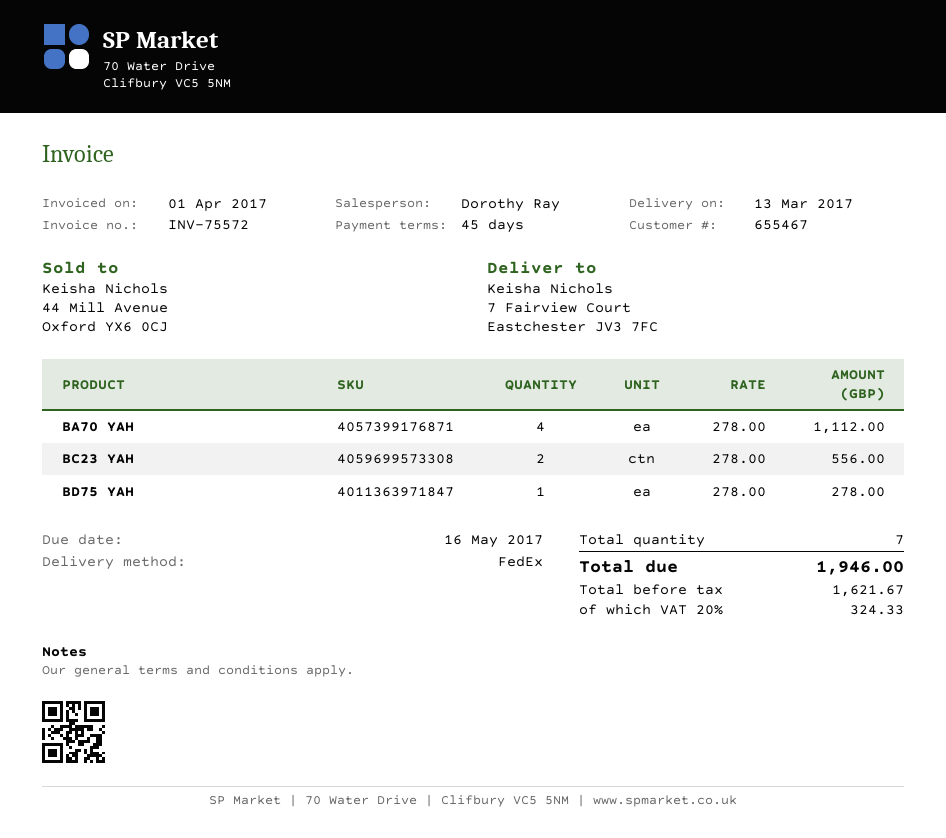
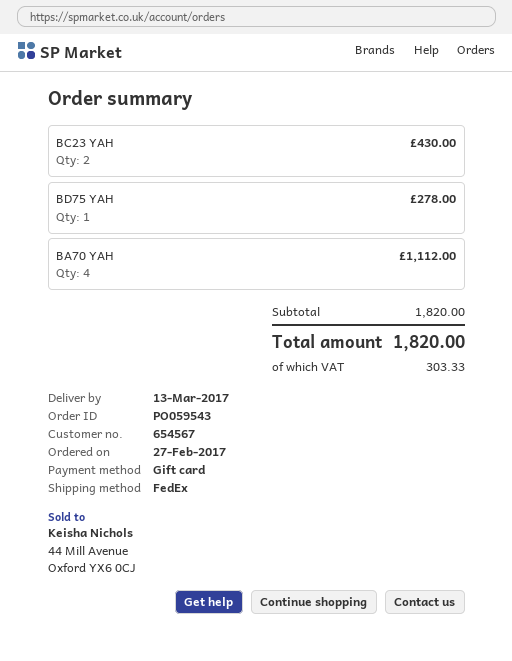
customer number: 655467 -> 654567
BC23 YAH: 2 for 556.00 -> 2 for 430.00
tax: 324.33 -> 303.33
total: 1946.00 -> 1820.00

